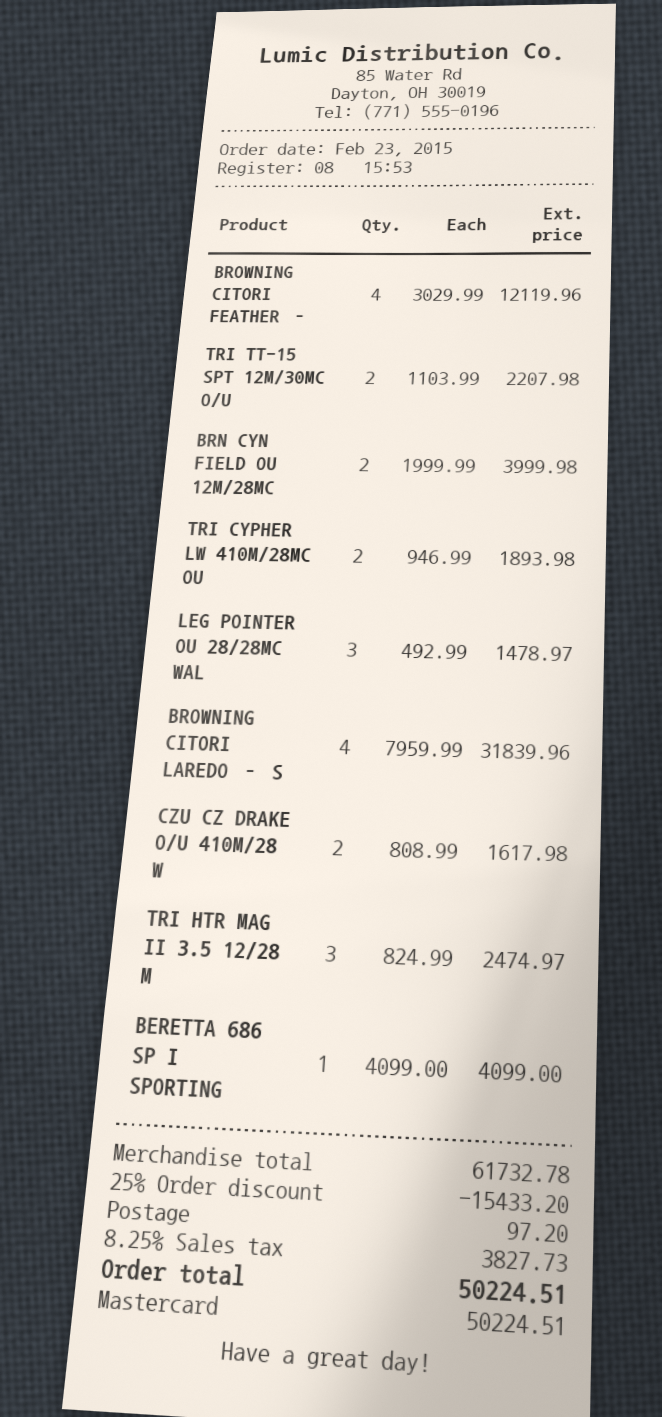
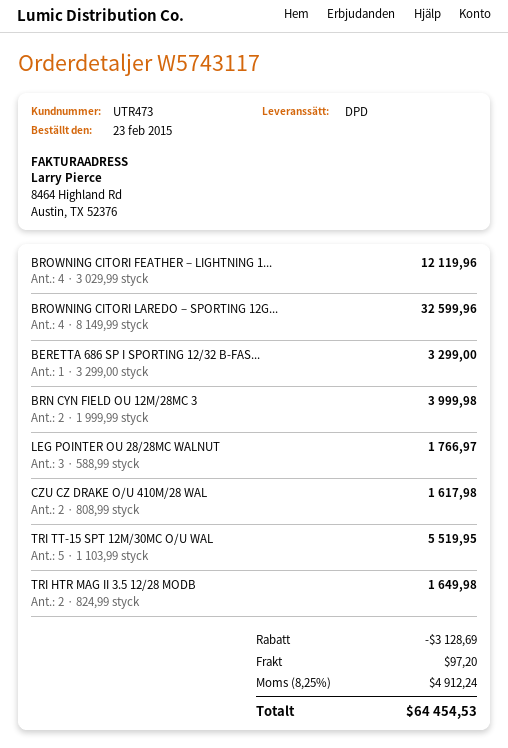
TRI TT-15 SPT 12M/30MC O/U: 2 x 1103.99 = 2207.98 -> 5 x 1103.99 = 5519.95
TRI CYPHER LW 410M/28MC OU: 2 x 946.99 = 1893.98 -> none
LEG POINTER OU 28/28MC WAL: 3 x 492.99 = 1478.97 -> 3 x 588.99 = 1766.97
BROWNING CITORI LAREDO – S: 4 x 7959.99 = 31839.96 -> 4 x 8149.99 = 32599.96
TRI HTR MAG II 3.5 12/28 M: 3 x 824.99 = 2474.97 -> 2 x 824.99 = 1649.98
BERETTA 686 SP I SPORTING: 1 x 4099.00 = 4099.00 -> 1 x 3299.00 = 3299.00
discount: 15433.20 -> 3128.69
tax: 8.25% = 3827.73 -> 8.25% = 4912.24
total: 50224.51 -> 64454.53

